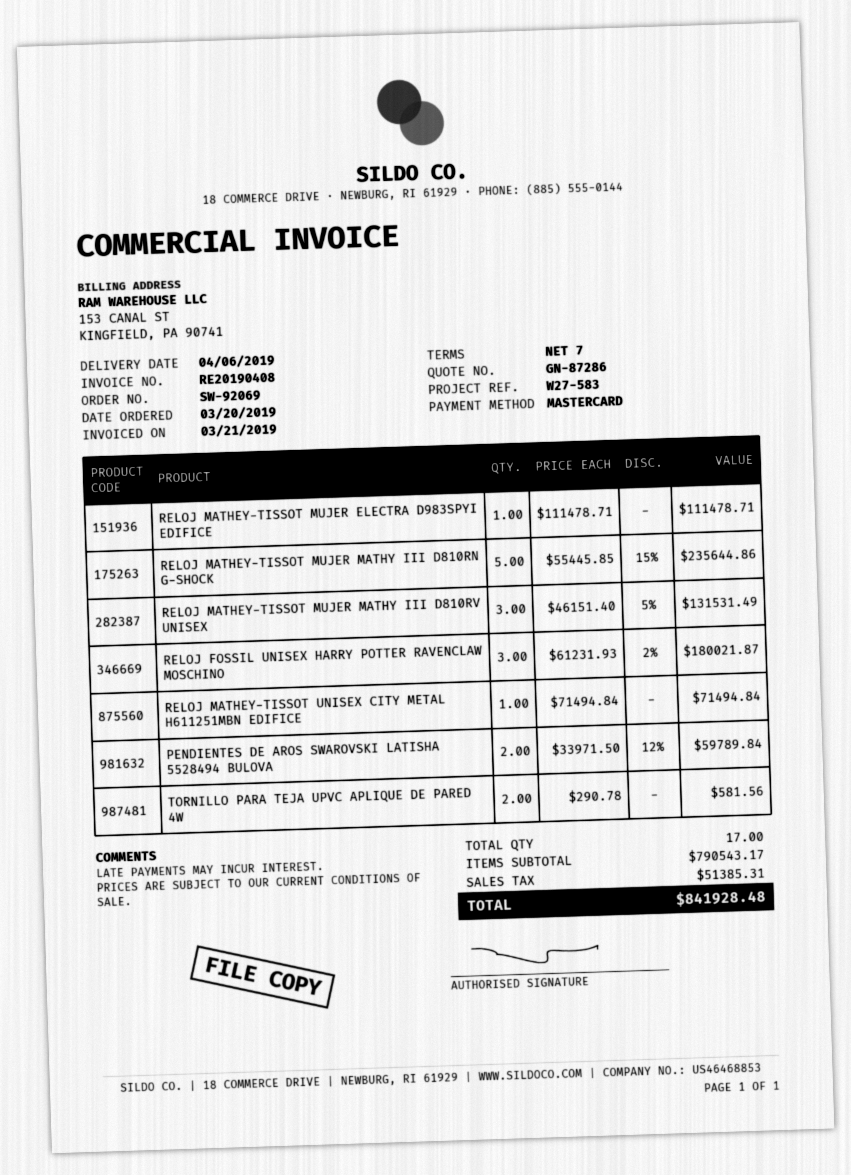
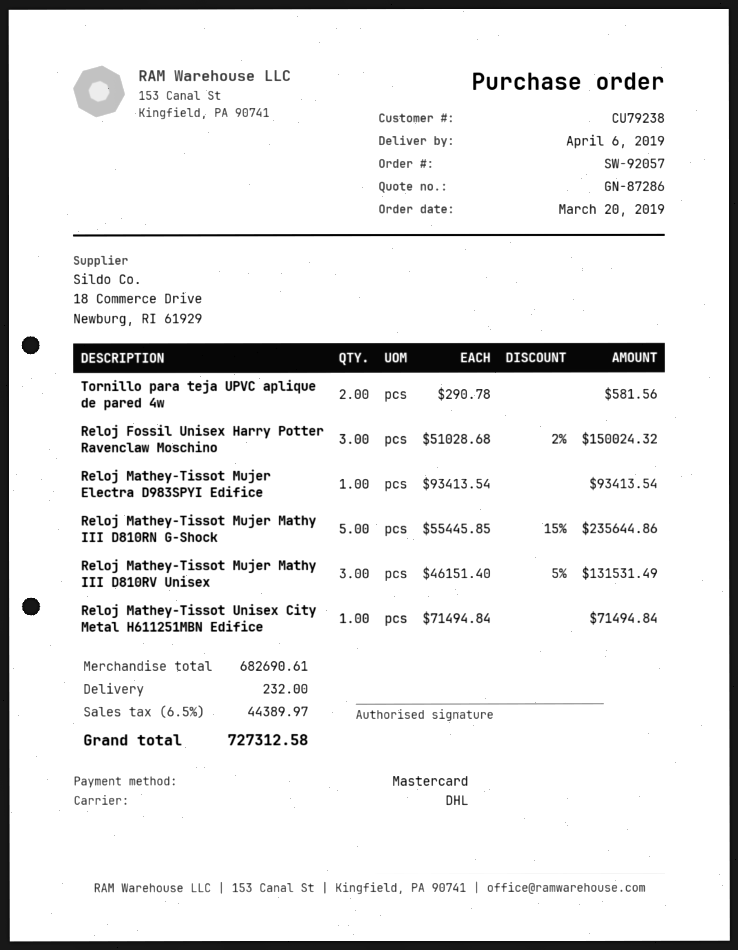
order number: SW-92069 -> SW-92057
RELOJ MATHEY-TISSOT MUJER ELECTRA D983SPYI EDIFICE: 1 x 111478.71 = 111478.71 -> 1 x 93413.54 = 93413.54
RELOJ FOSSIL UNISEX HARRY POTTER RAVENCLAW MOSCHINO: 3 x 61231.93 - 2% = 180021.87 -> 3 x 51028.68 - 2% = 150024.32
PENDIENTES DE AROS SWAROVSKI LATISHA 5528494 BULOVA: 2 x 33971.50 - 12% = 59789.84 -> none
subtotal: 790543.17 -> 682690.61
shipping: none -> 232.00
tax: 51385.31 -> 44389.97
total: 841928.48 -> 727312.58

